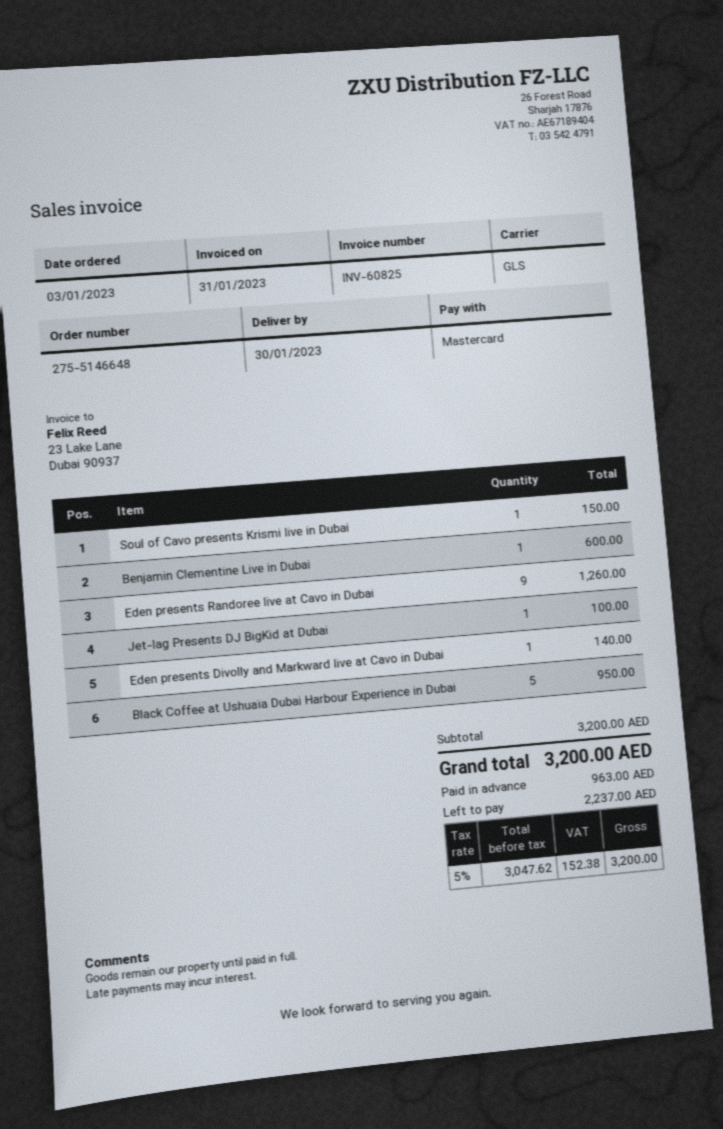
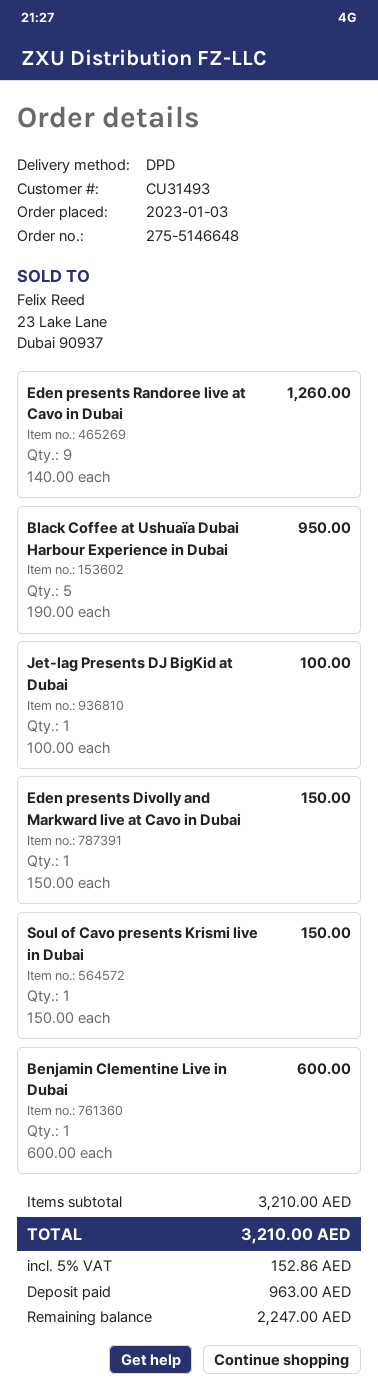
shipping method: GLS -> DPD
Eden presents Divolly and Markward live at Cavo in Dubai: 1 for 140.00 -> 1 for 150.00
subtotal: 3200.00 -> 3210.00
tax: 5% = 152.38 -> 5% = 152.86
total: 3200.00 -> 3210.00
balance: 2237.00 -> 2247.00

